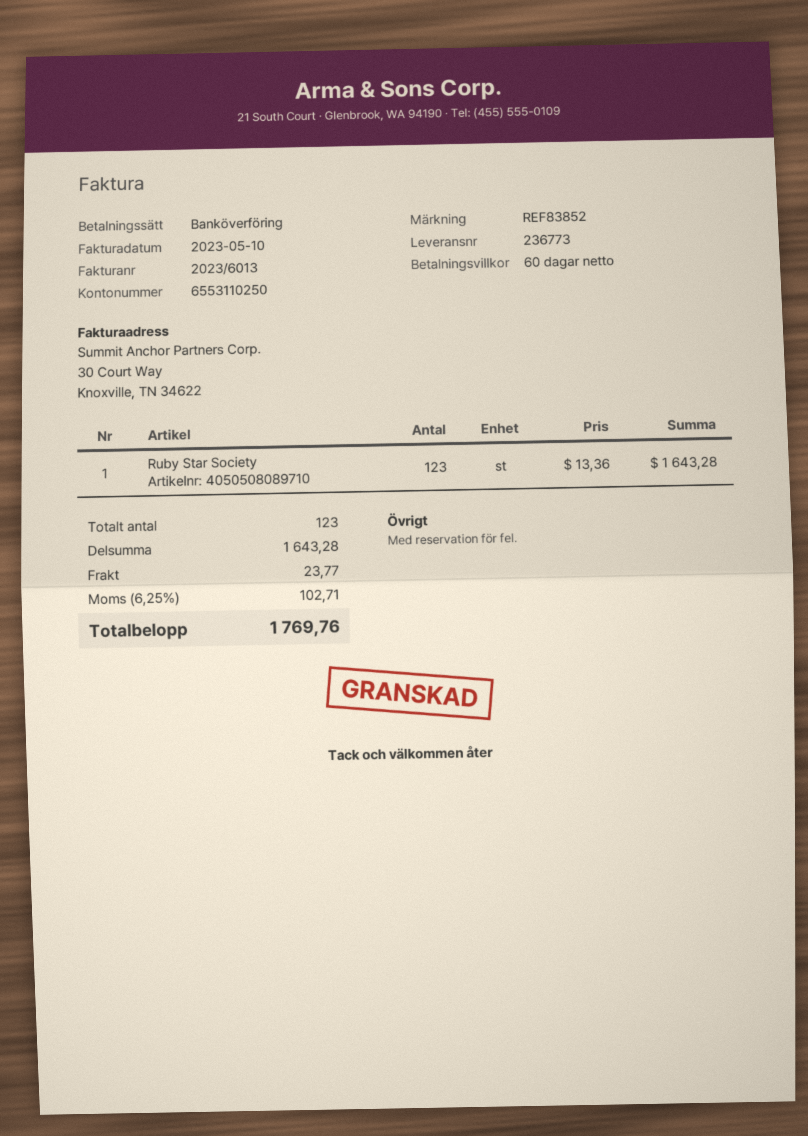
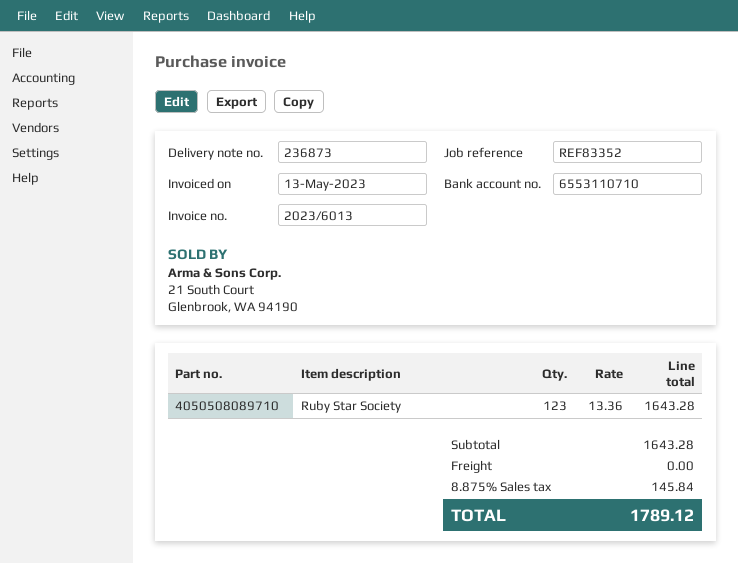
delivery note number: 236773 -> 236873
invoice date: 2023-05-10 -> 2023-05-13
reference: REF83852 -> REF83352
bank account: 6553110250 -> 6553110710
shipping: 23.77 -> 0.00
tax: 6.25% = 102.71 -> 8.875% = 145.84
total: 1769.76 -> 1789.12

